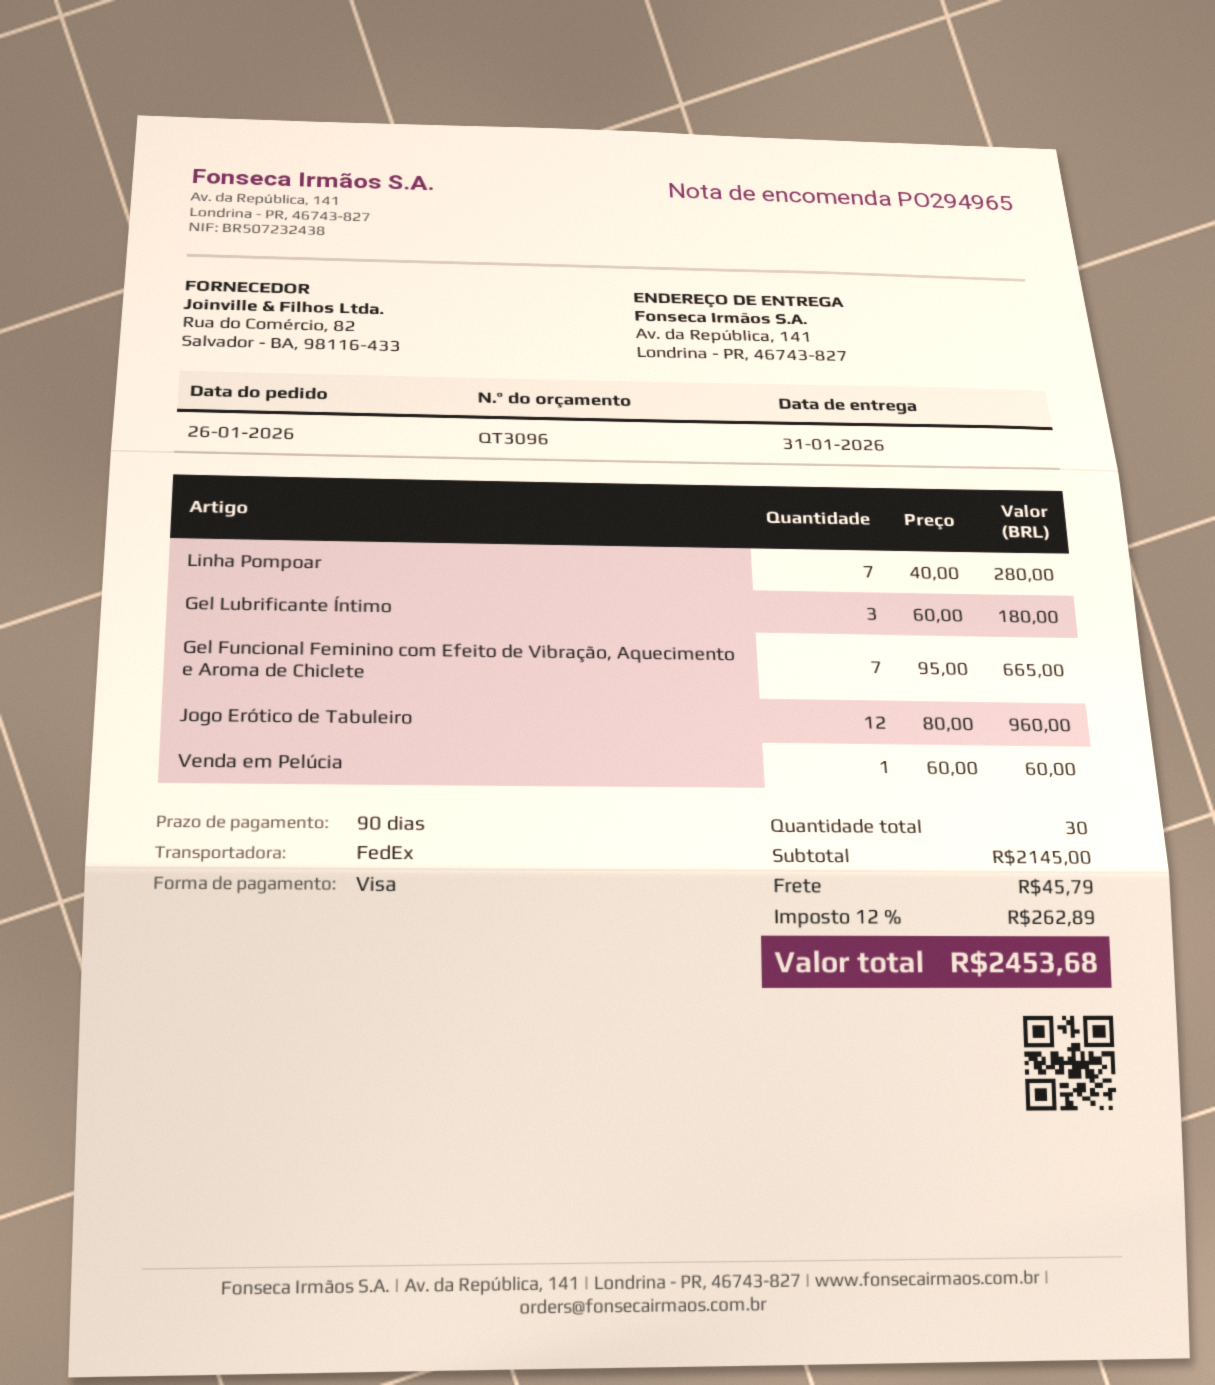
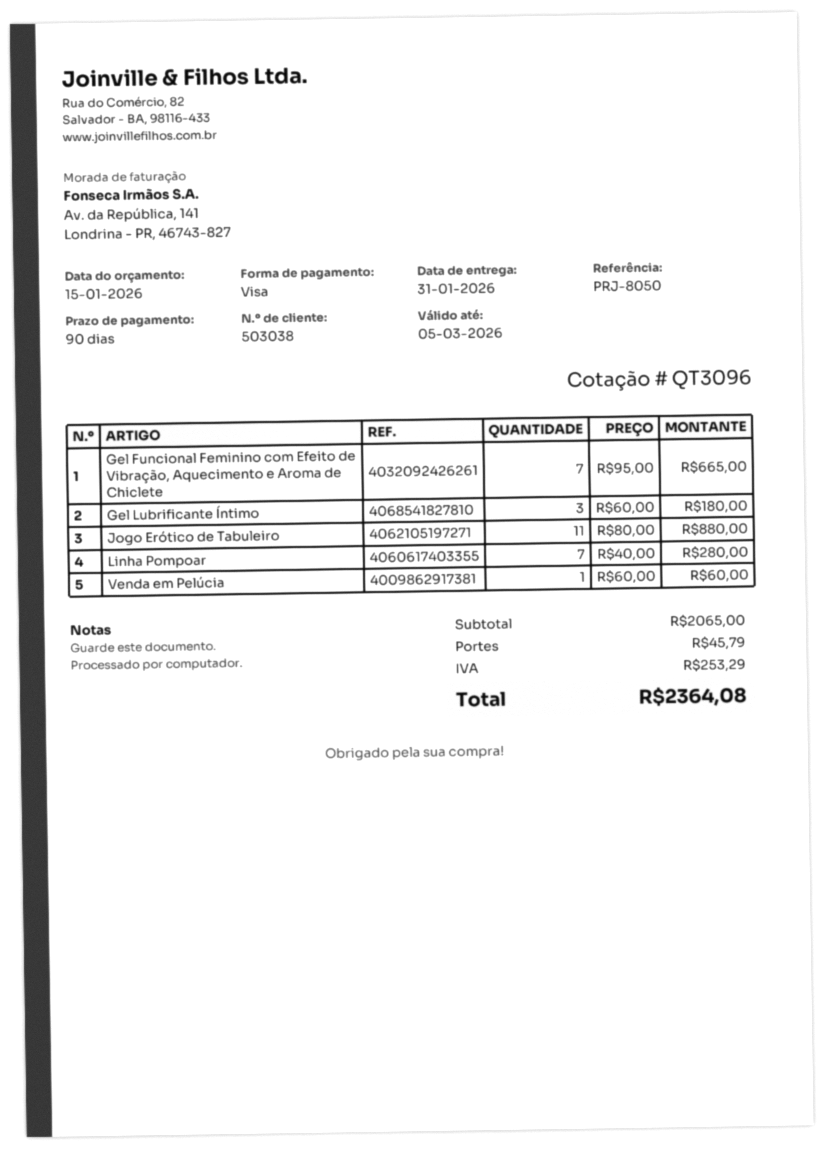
Jogo Erótico de Tabuleiro: 12 x 80.00 = 960.00 -> 11 x 80.00 = 880.00
subtotal: 2145.00 -> 2065.00
tax: 262.89 -> 253.29
total: 2453.68 -> 2364.08

